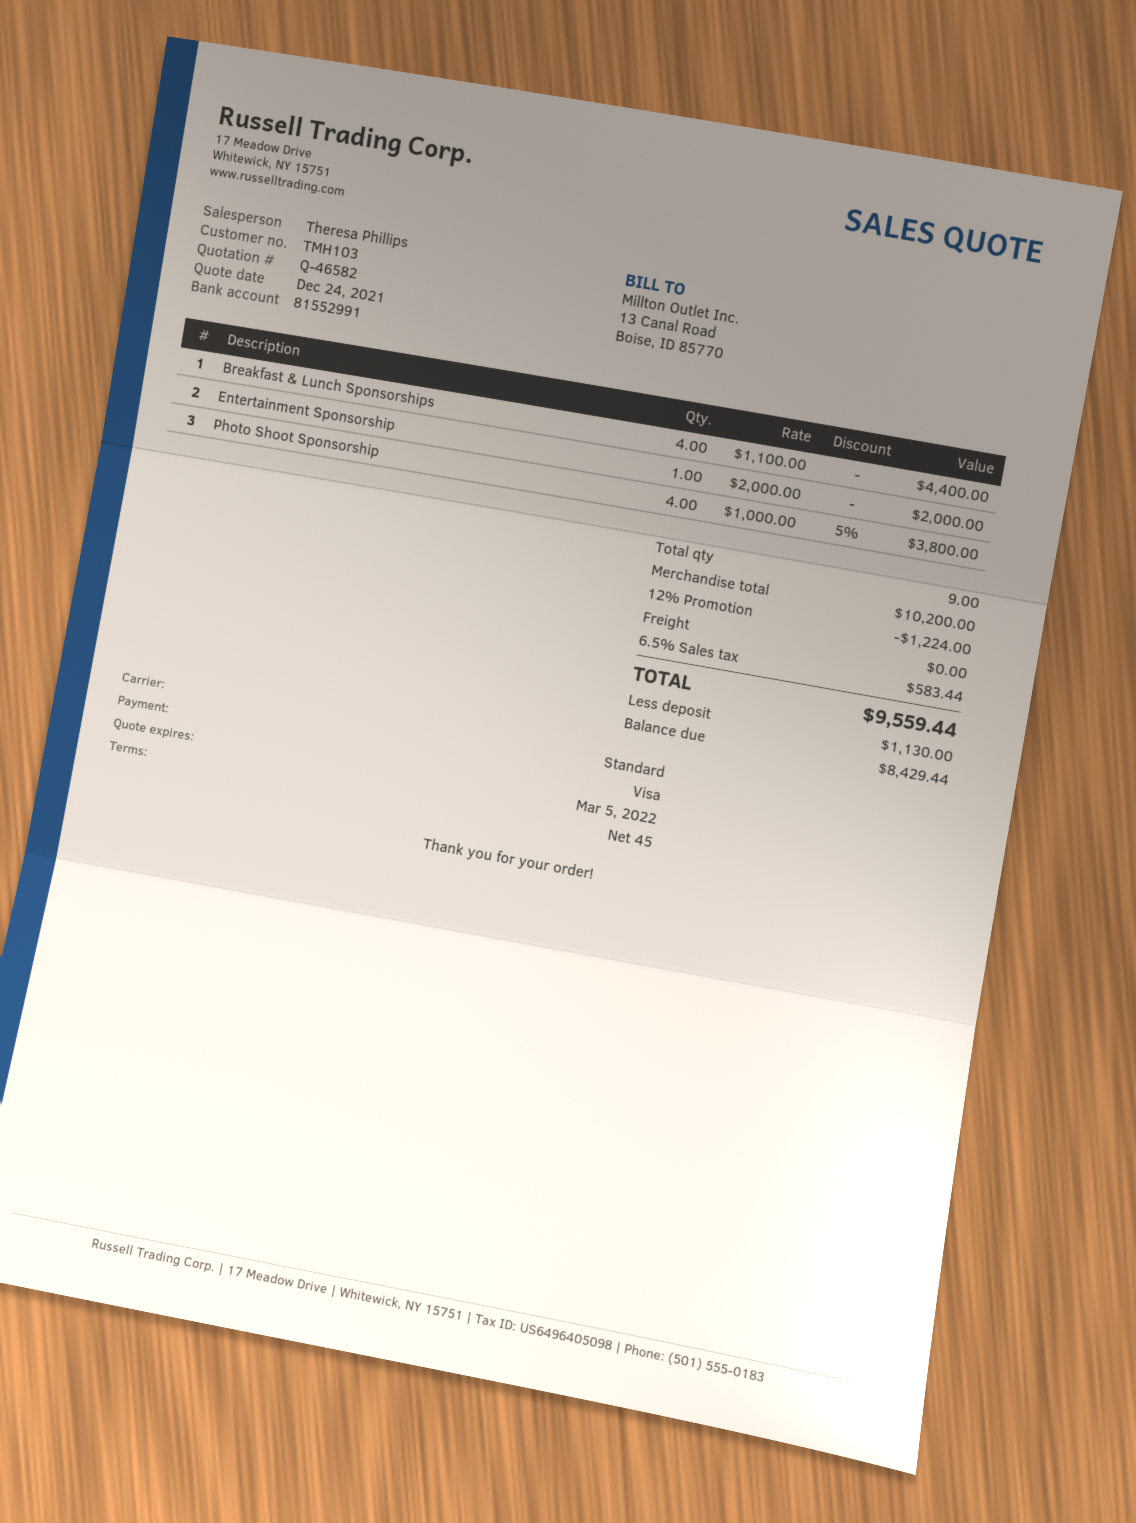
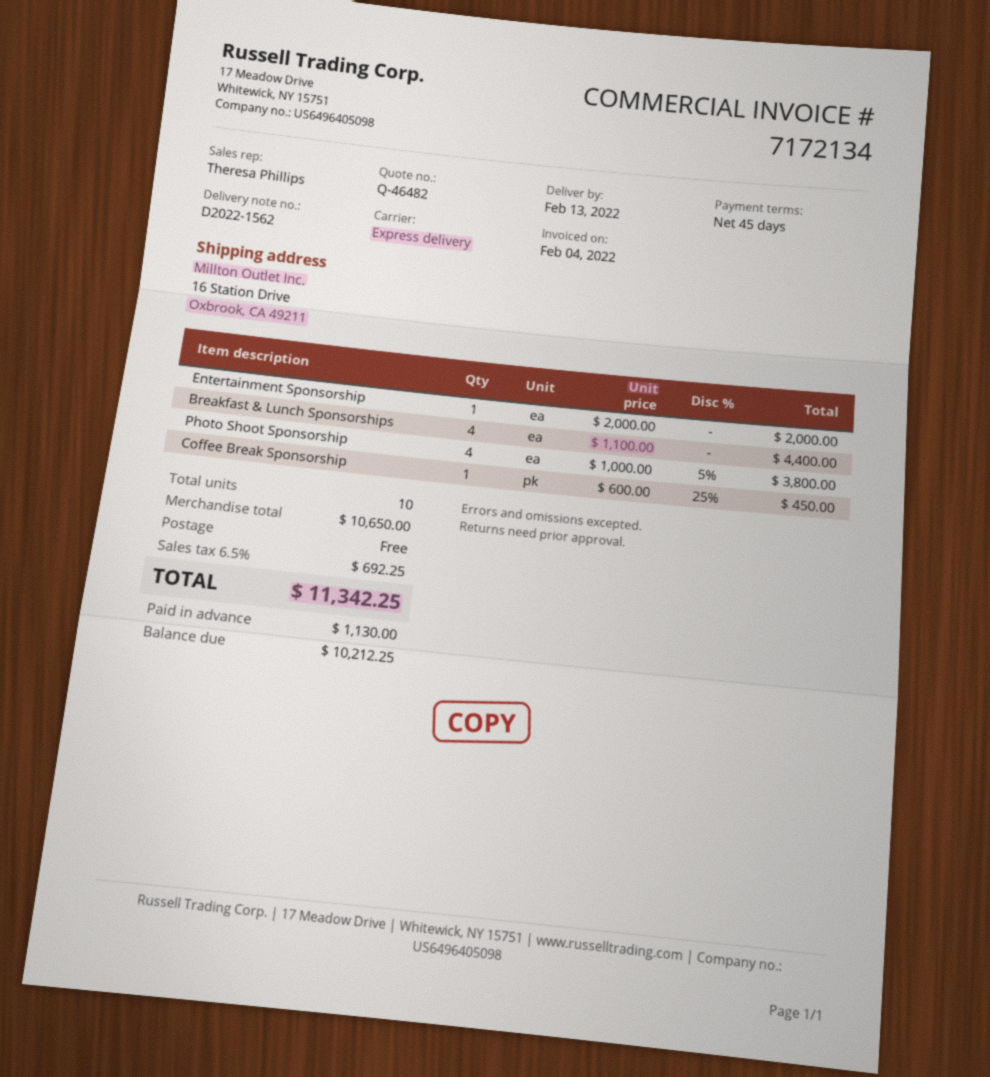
quote number: Q-46582 -> Q-46482
shipping method: standard -> express
Coffee Break Sponsorship: none -> 1 x 600.00 - 25% = 450.00
total quantity: 9 -> 10
subtotal: 10200.00 -> 10650.00
discount: 12% = 1224.00 -> none
tax: 6.5% = 583.44 -> 6.5% = 692.25
total: 9559.44 -> 11342.25
balance: 8429.44 -> 10212.25

